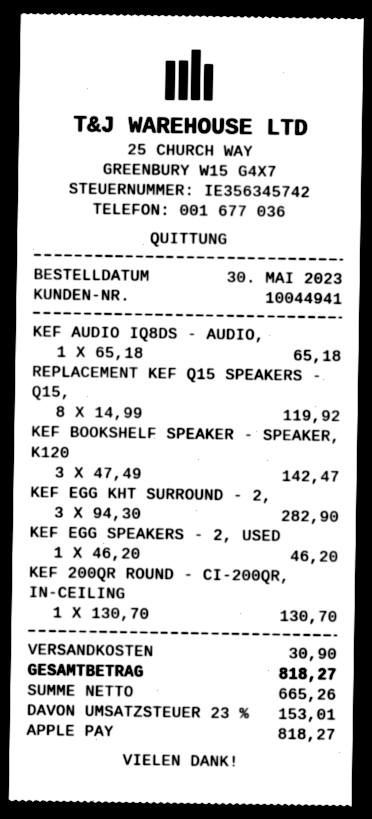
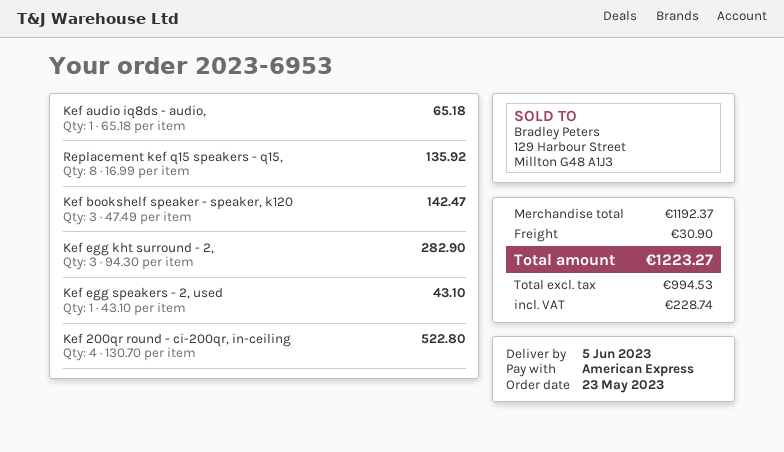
order date: 2023-05-30 -> 2023-05-23
payment method: Apple Pay -> American Express
REPLACEMENT KEF Q15 SPEAKERS - Q15,: 8 x 14.99 = 119.92 -> 8 x 16.99 = 135.92
KEF EGG SPEAKERS - 2, USED: 1 x 46.20 = 46.20 -> 1 x 43.10 = 43.10
KEF 200QR ROUND - CI-200QR, IN-CEILING: 1 x 130.70 = 130.70 -> 4 x 130.70 = 522.80
net: 665.26 -> 994.53
tax: 153.01 -> 228.74
total: 818.27 -> 1223.27

